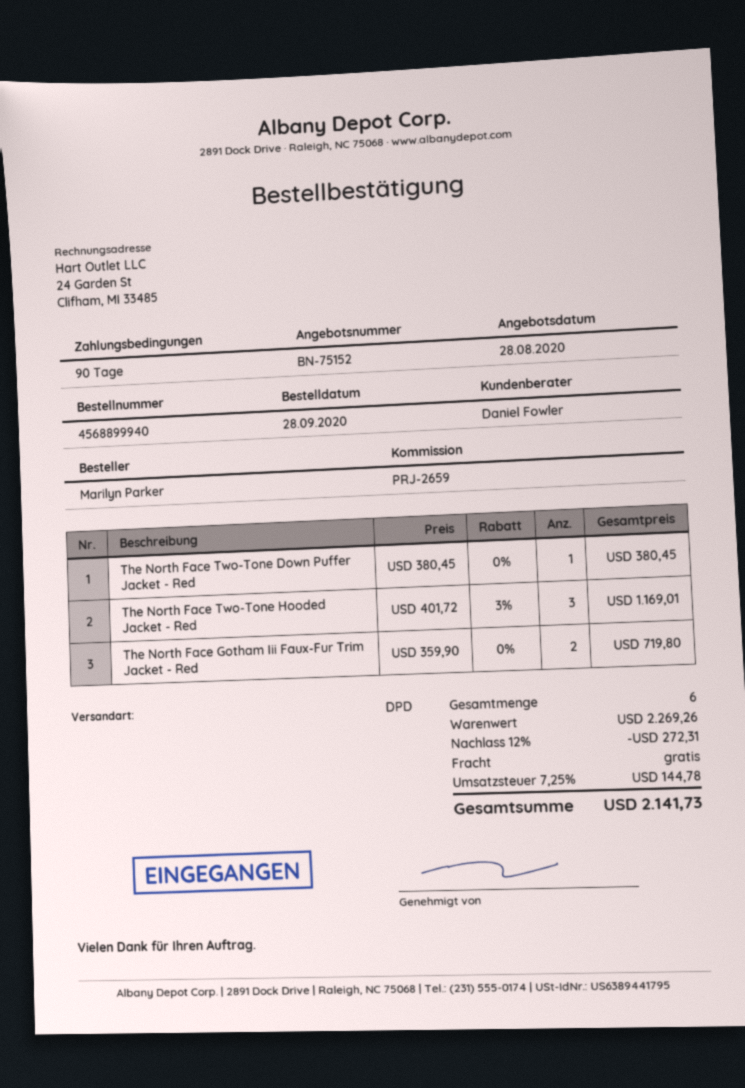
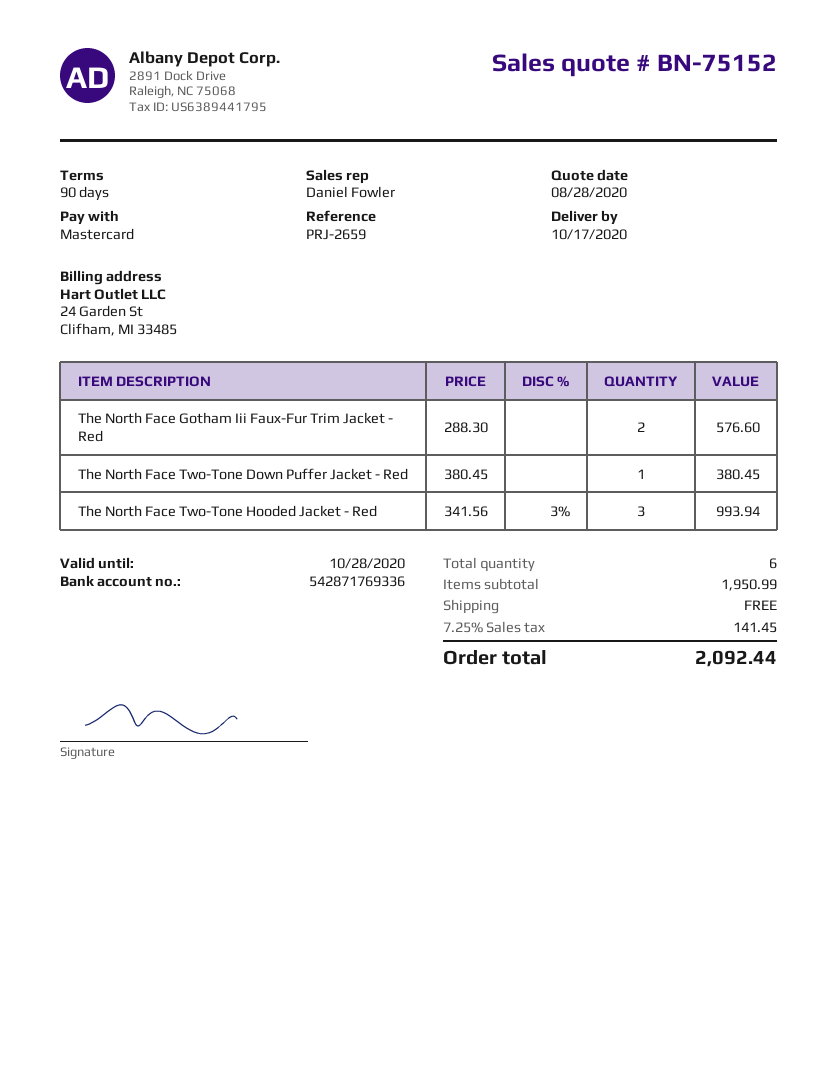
The North Face Two-Tone Hooded Jacket - Red: 3 x 401.72 - 3% = 1169.01 -> 3 x 341.56 - 3% = 993.94
The North Face Gotham Iii Faux-Fur Trim Jacket - Red: 2 x 359.90 = 719.80 -> 2 x 288.30 = 576.60
subtotal: 2269.26 -> 1950.99
discount: 12% = 272.31 -> none
tax: 7.25% = 144.78 -> 7.25% = 141.45
total: 2141.73 -> 2092.44

